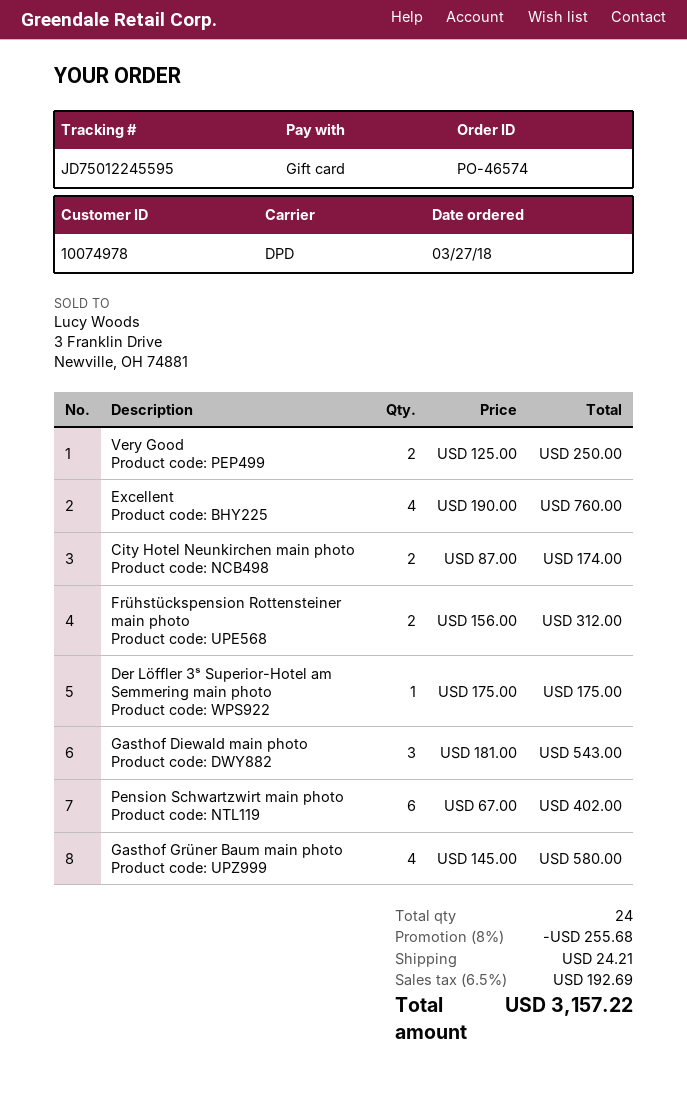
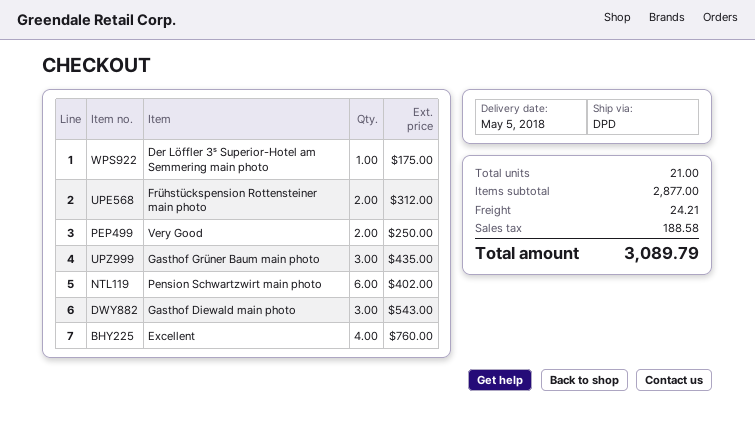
City Hotel Neunkirchen main photo: 2 for 174.00 -> none
Gasthof Grüner Baum main photo: 4 for 580.00 -> 3 for 435.00
total quantity: 24 -> 21
discount: 8% = 255.68 -> none
tax: 192.69 -> 188.58
total: 3157.22 -> 3089.79

